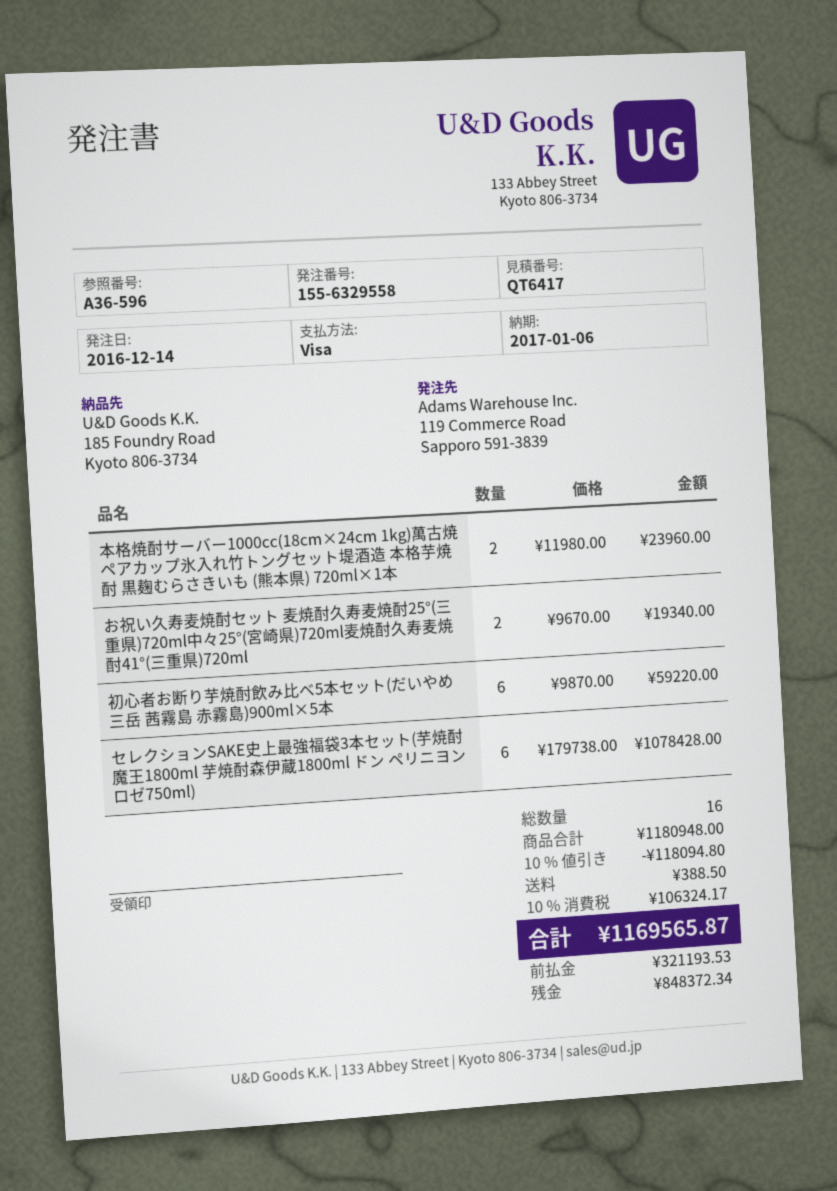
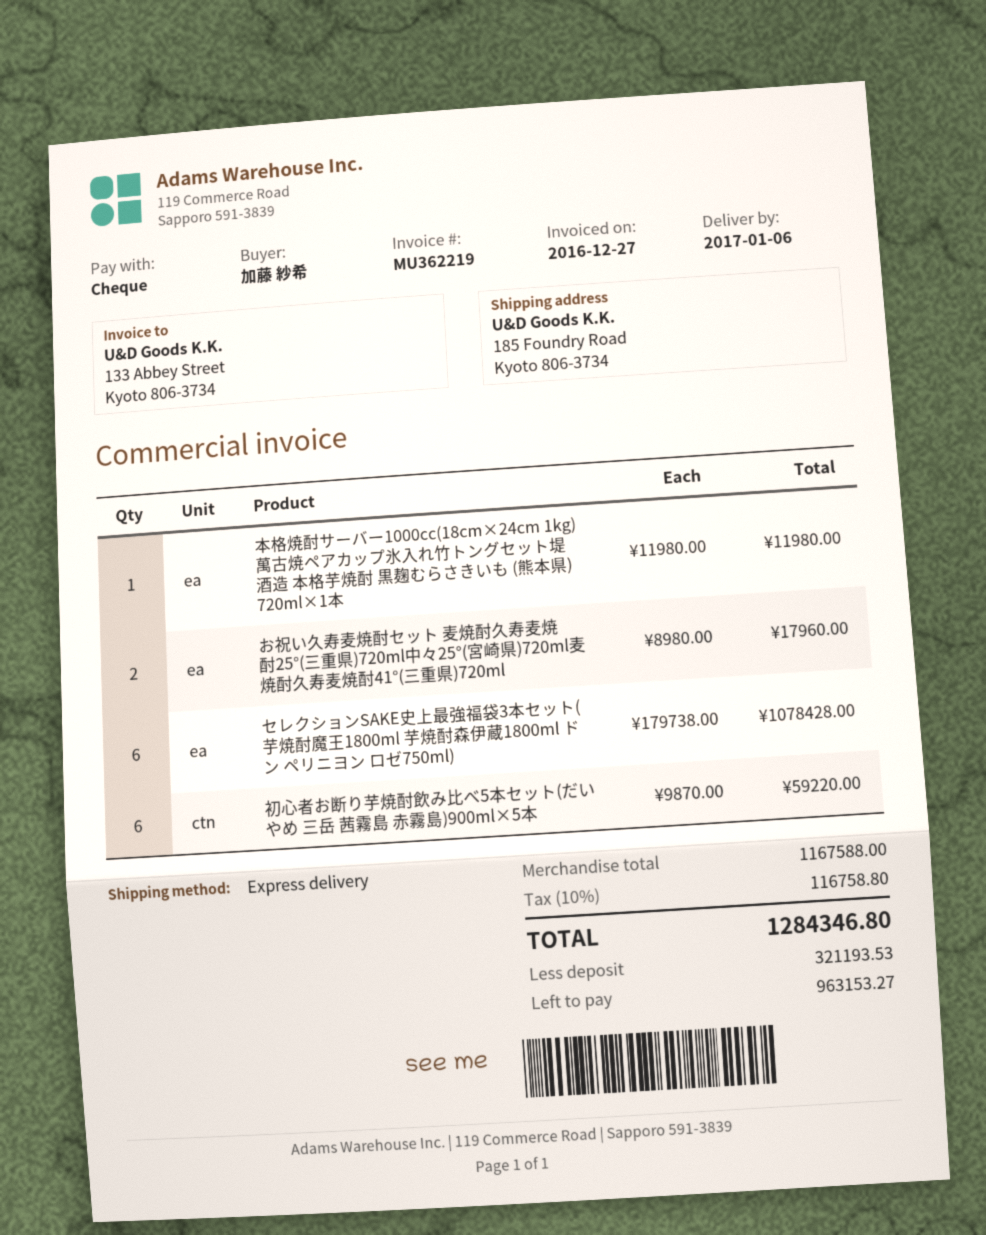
payment method: Visa -> cheque
本格焼酎サーバー1000cc(18cm×24cm 1kg)萬古焼ペアカップ氷入れ竹トングセット堤酒造 本格芋焼酎 黒麹むらさきいも (熊本県) 720ml×1本: 2 x 11980.00 = 23960.00 -> 1 x 11980.00 = 11980.00
お祝い久寿麦焼酎セット 麦焼酎久寿麦焼酎25°(三重県)720ml中々25°(宮崎県)720ml麦焼酎久寿麦焼酎41°(三重県)720ml: 2 x 9670.00 = 19340.00 -> 2 x 8980.00 = 17960.00
subtotal: 1180948.00 -> 1167588.00
discount: 10% = 118094.80 -> none
shipping: 388.50 -> none
tax: 10% = 106324.17 -> 10% = 116758.80
total: 1169565.87 -> 1284346.80
balance: 848372.34 -> 963153.27

